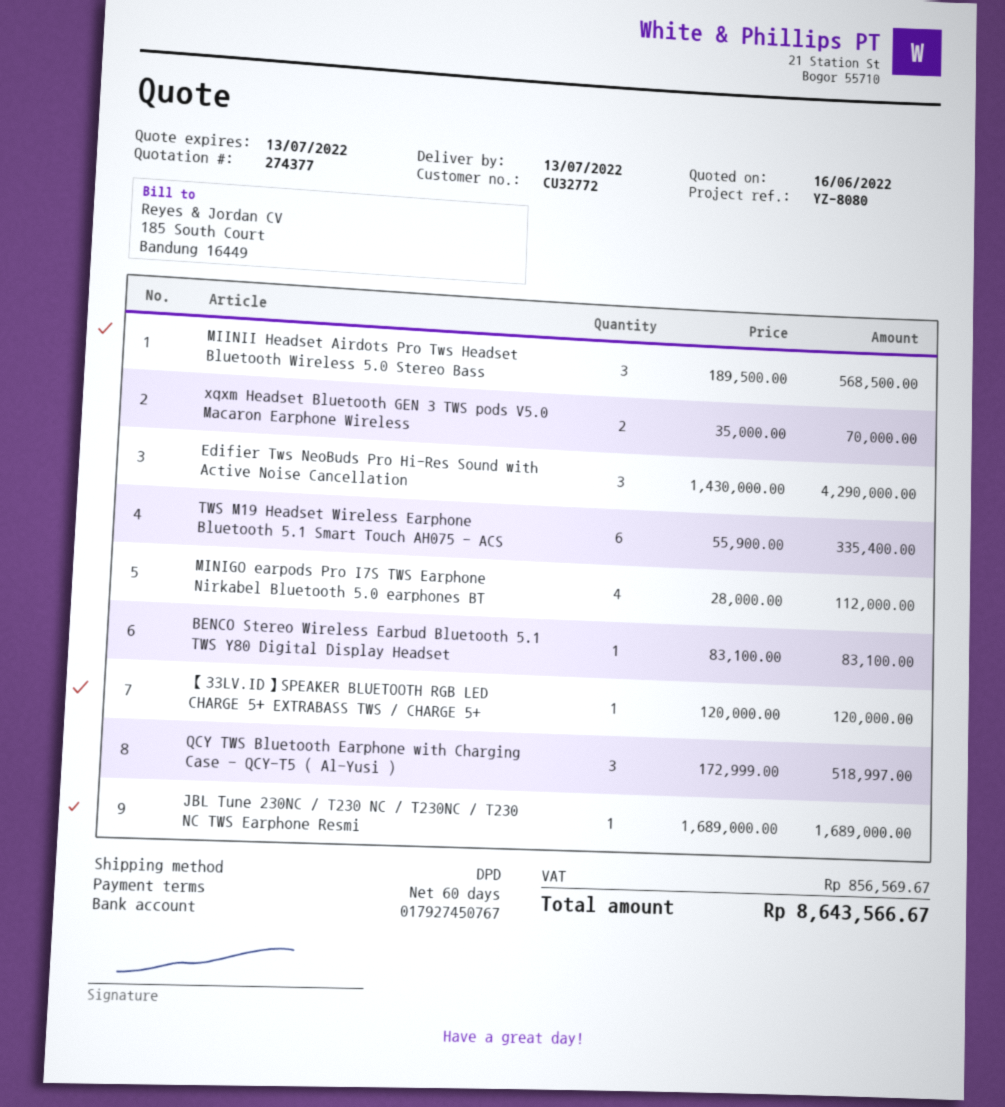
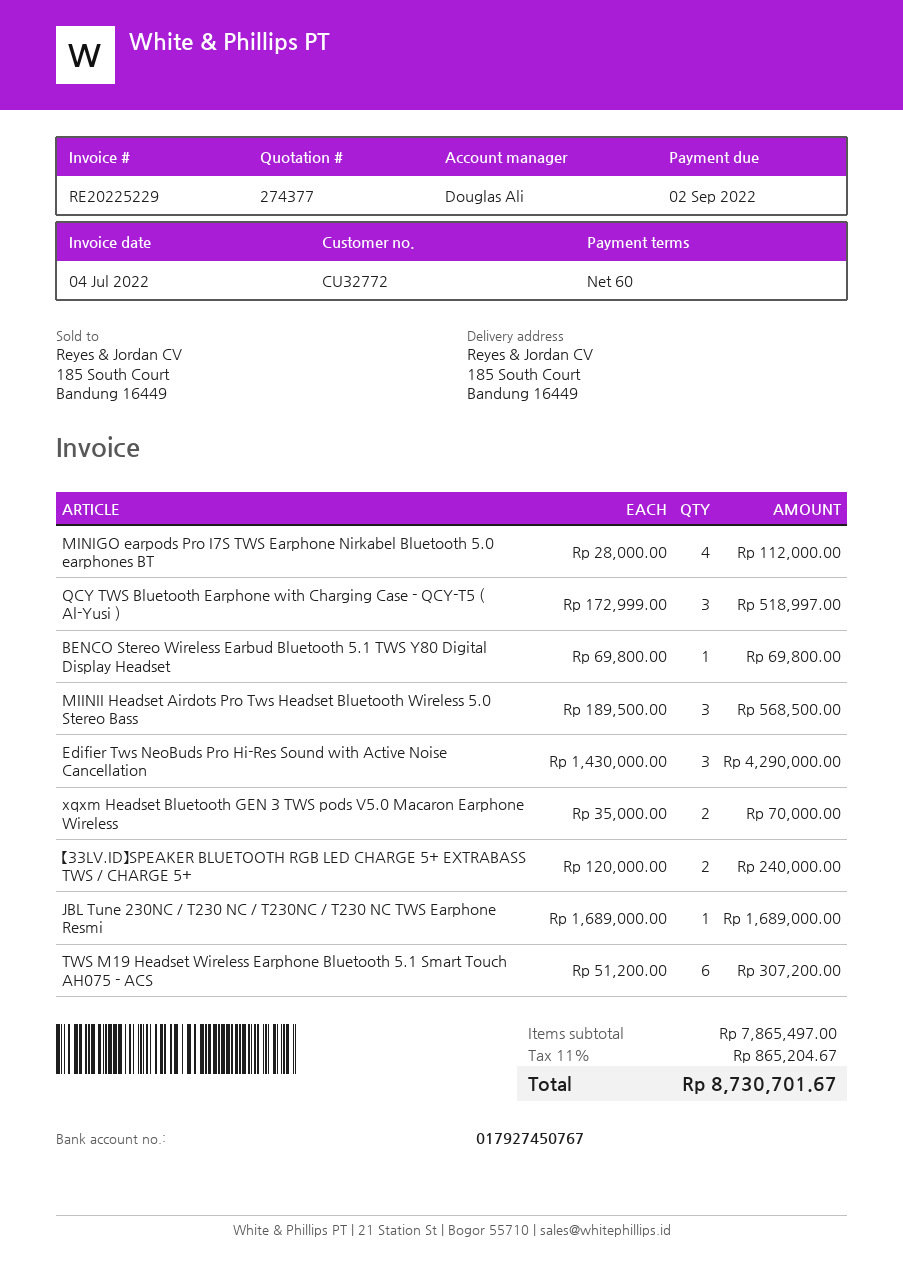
TWS M19 Headset Wireless Earphone Bluetooth 5.1 Smart Touch AH075 - ACS: 6 x 55900.00 = 335400.00 -> 6 x 51200.00 = 307200.00
BENCO Stereo Wireless Earbud Bluetooth 5.1 TWS Y80 Digital Display Headset: 1 x 83100.00 = 83100.00 -> 1 x 69800.00 = 69800.00
【33LV.ID】SPEAKER BLUETOOTH RGB LED CHARGE 5+ EXTRABASS TWS / CHARGE 5+: 1 x 120000.00 = 120000.00 -> 2 x 120000.00 = 240000.00
tax: 856569.67 -> 865204.67
total: 8643566.67 -> 8730701.67

